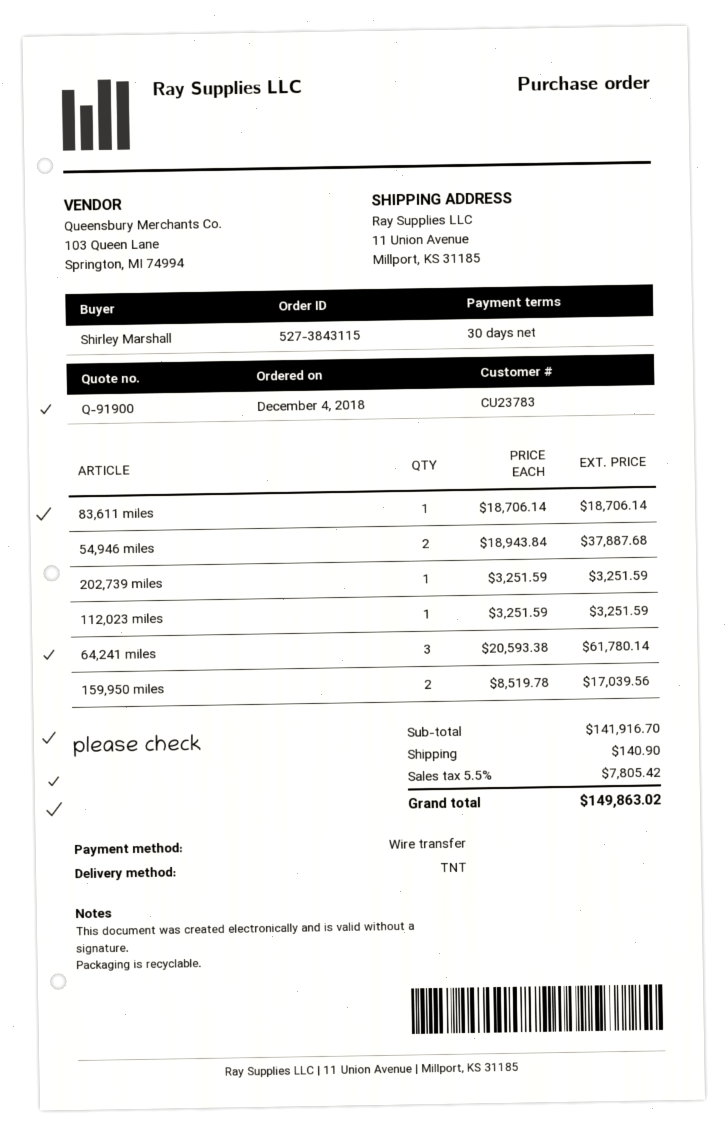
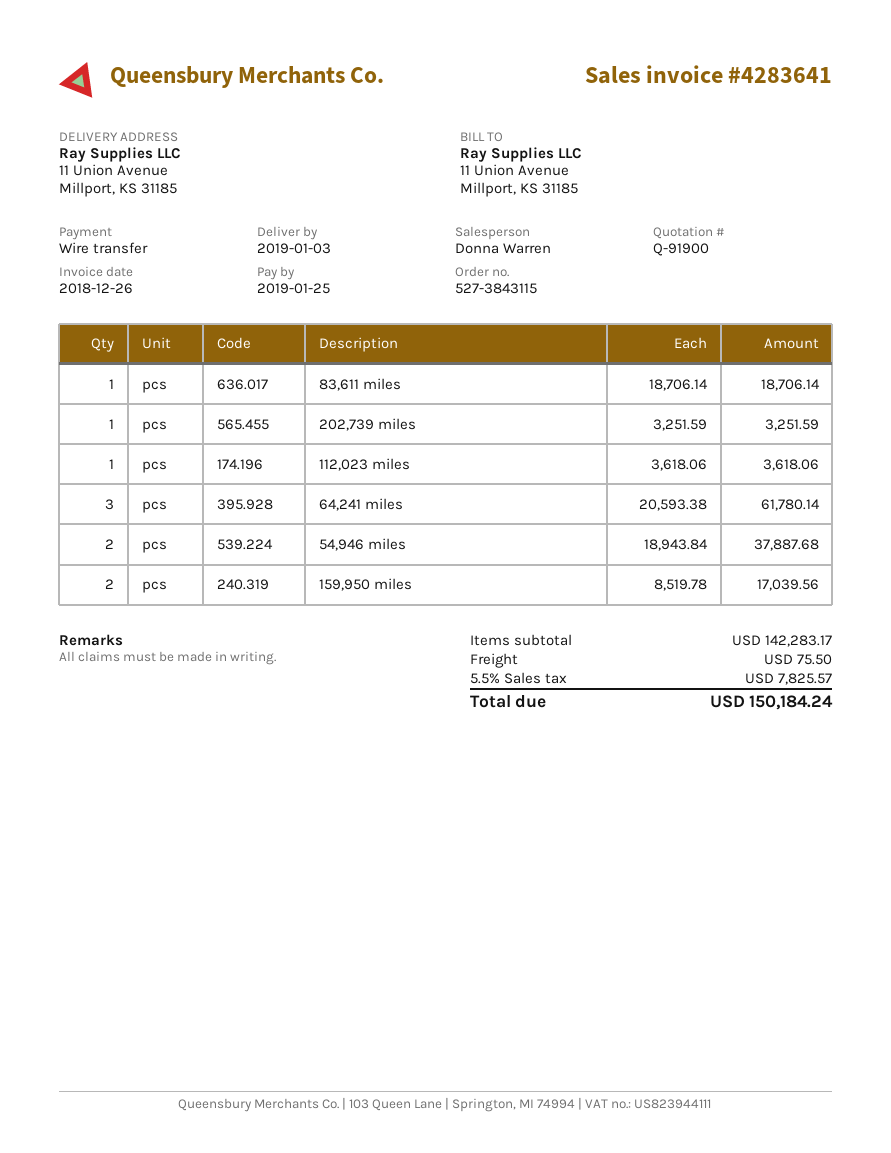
112,023 miles: 1 x 3251.59 = 3251.59 -> 1 x 3618.06 = 3618.06
subtotal: 141916.70 -> 142283.17
shipping: 140.90 -> 75.50
tax: 5.5% = 7805.42 -> 5.5% = 7825.57
total: 149863.02 -> 150184.24

